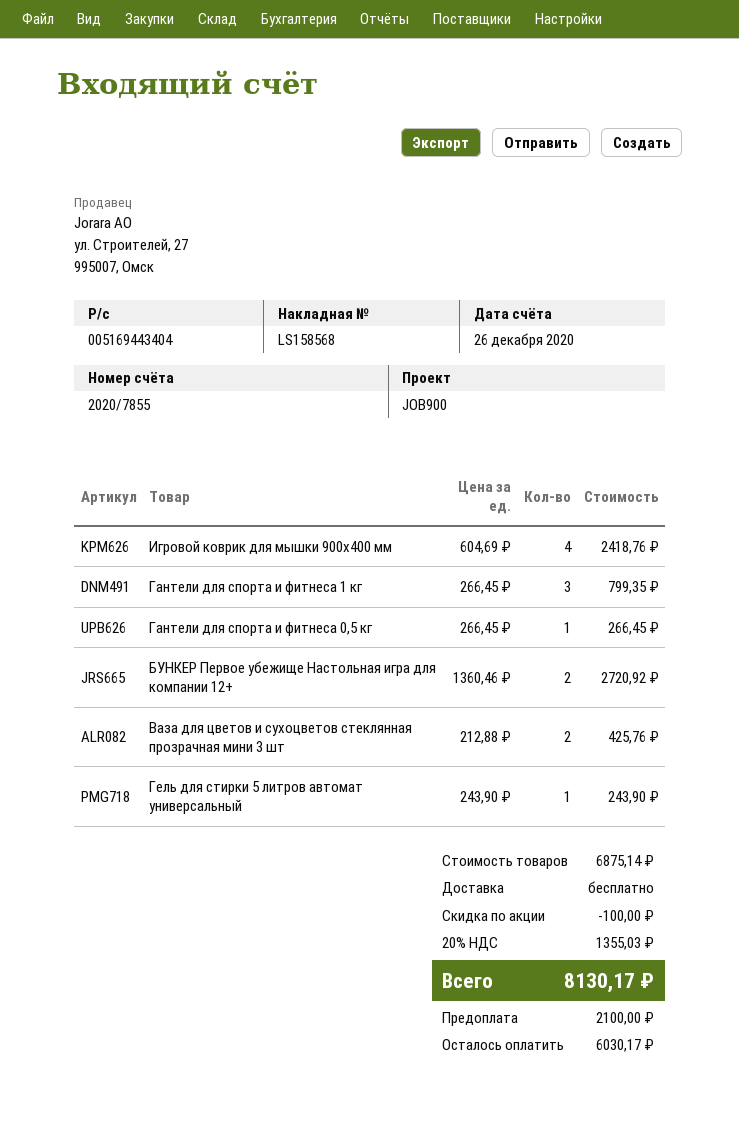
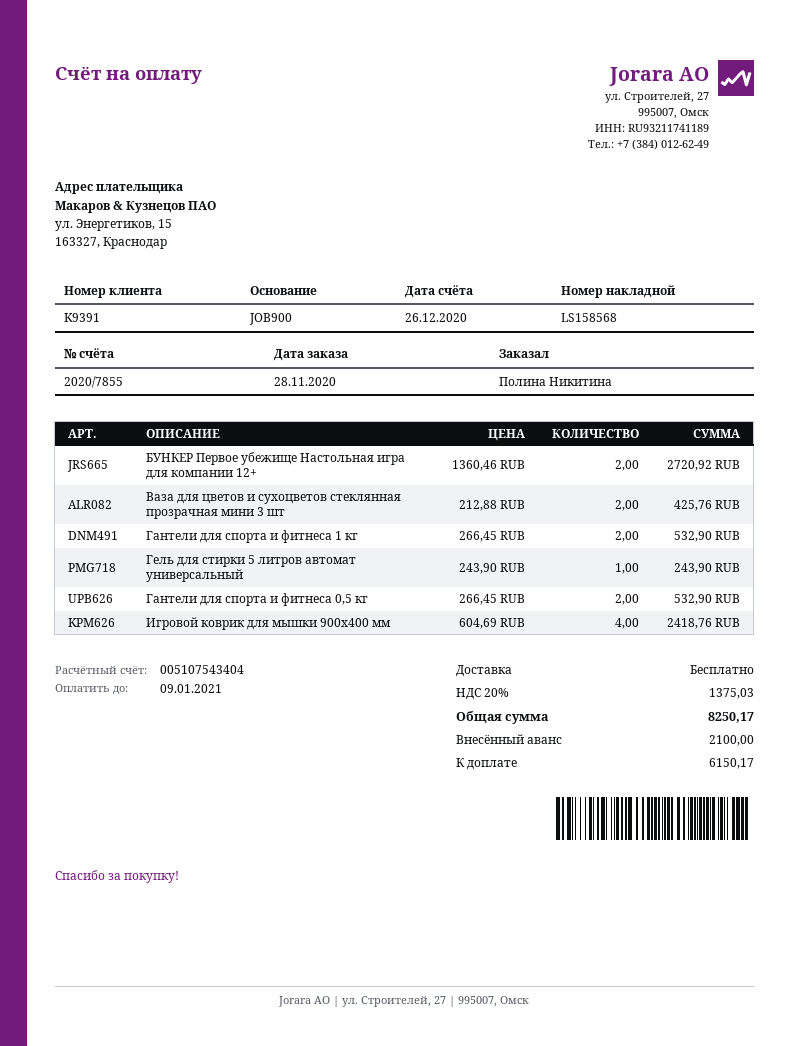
bank account: 005169443404 -> 005107543404
Гантели для спорта и фитнеса 1 кг: 3 x 266.45 = 799.35 -> 2 x 266.45 = 532.90
Гантели для спорта и фитнеса 0,5 кг: 1 x 266.45 = 266.45 -> 2 x 266.45 = 532.90
discount: 100.00 -> none
tax: 20% = 1355.03 -> 20% = 1375.03
total: 8130.17 -> 8250.17
balance: 6030.17 -> 6150.17

